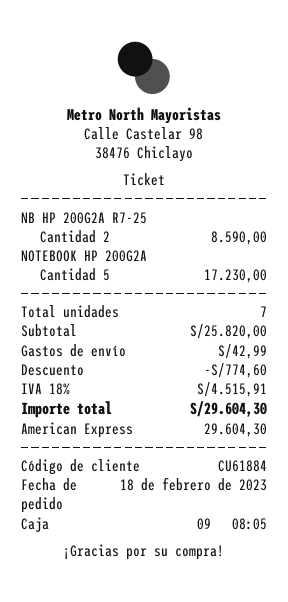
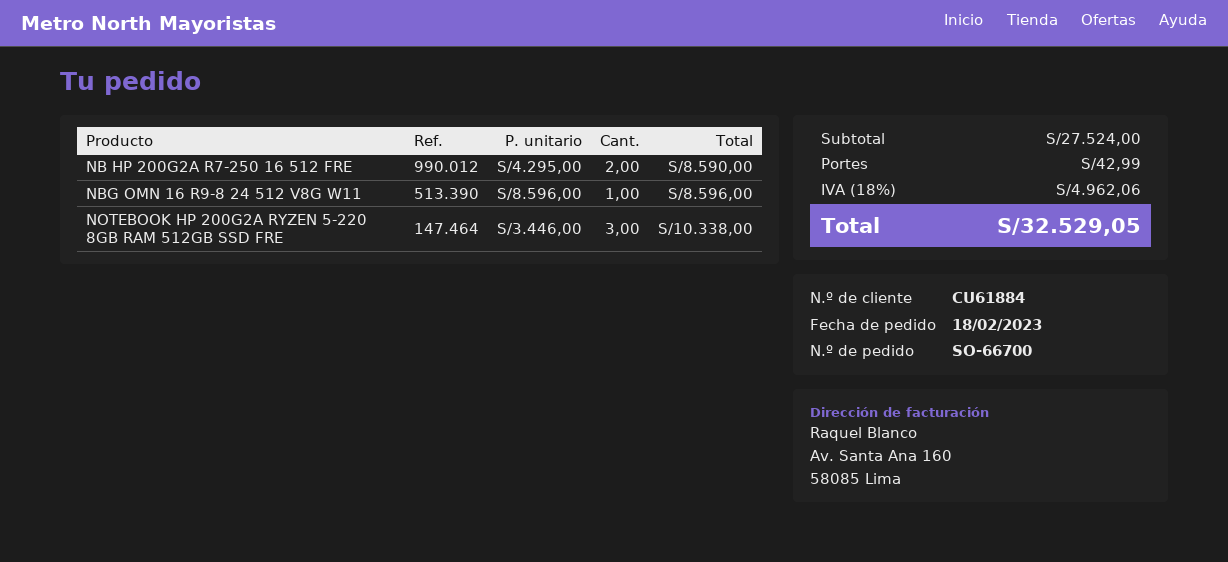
NOTEBOOK HP 200G2A: 5 for 17230.00 -> 3 for 10338.00
NBG OMN 16 R9-8 24 512 V8G W11: none -> 1 for 8596.00
subtotal: 25820.00 -> 27524.00
discount: 774.60 -> none
tax: 18% = 4515.91 -> 18% = 4962.06
total: 29604.30 -> 32529.05

